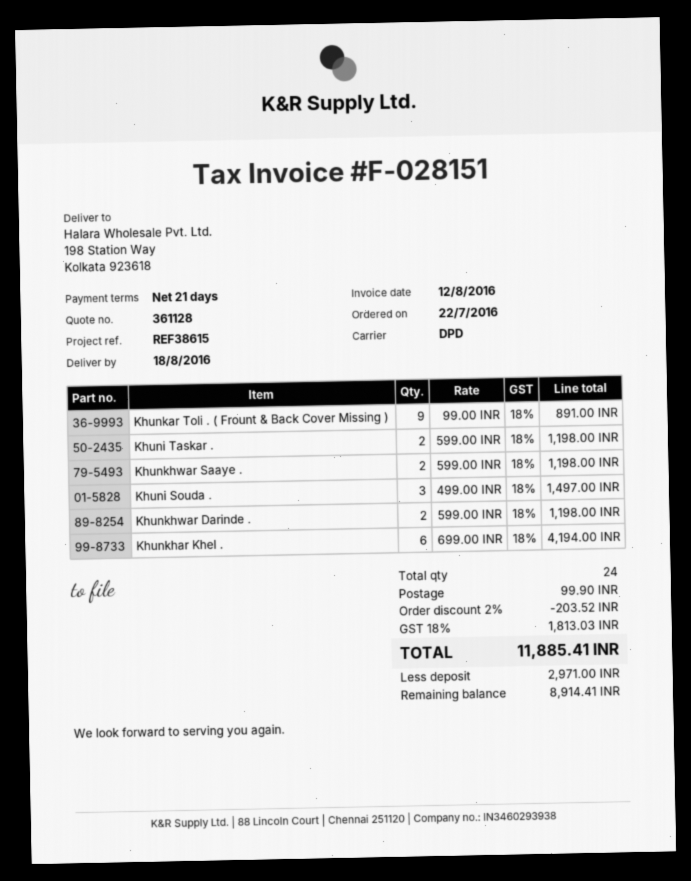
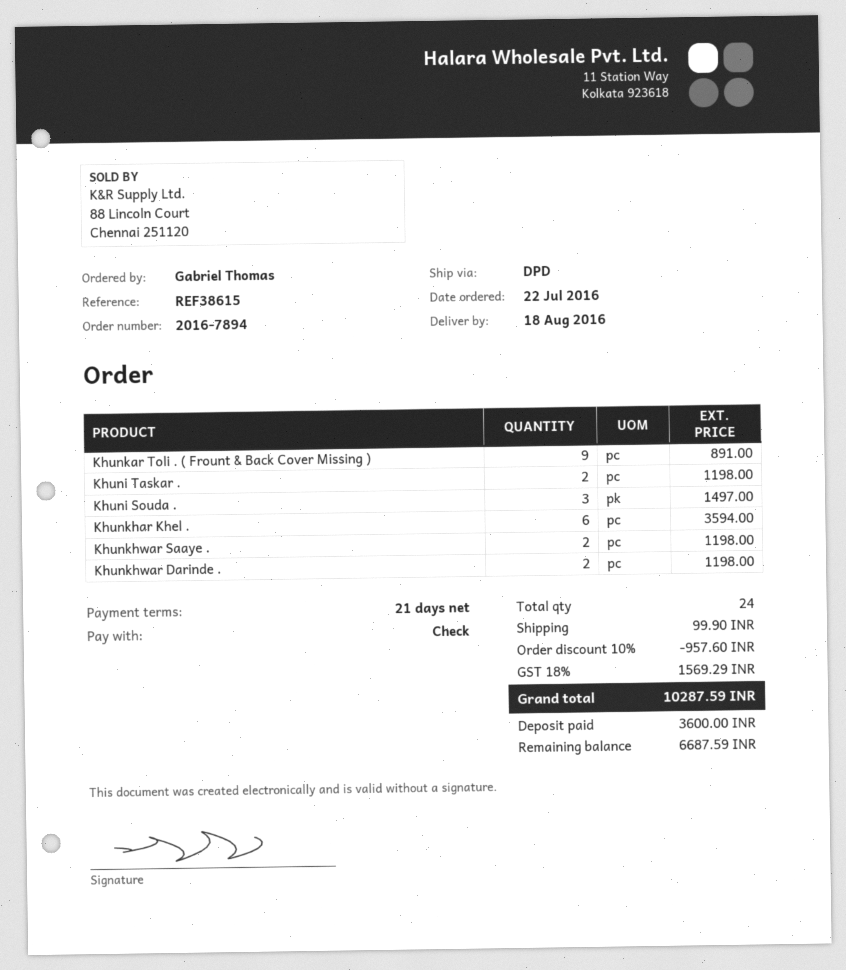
Khunkhar Khel .: 6 for 4194.00 -> 6 for 3594.00
discount: 2% = 203.52 -> 10% = 957.60
tax: 18% = 1813.03 -> 18% = 1569.29
total: 11885.41 -> 10287.59
deposit: 2971.00 -> 3600.00
balance: 8914.41 -> 6687.59

